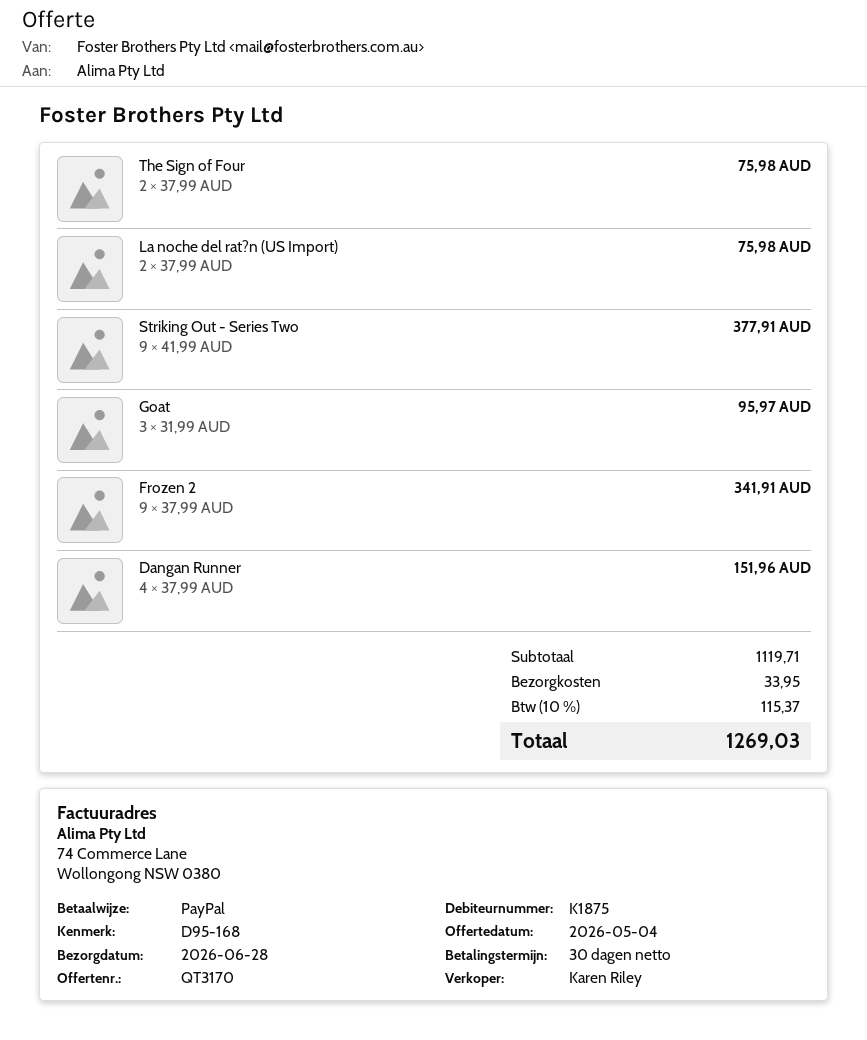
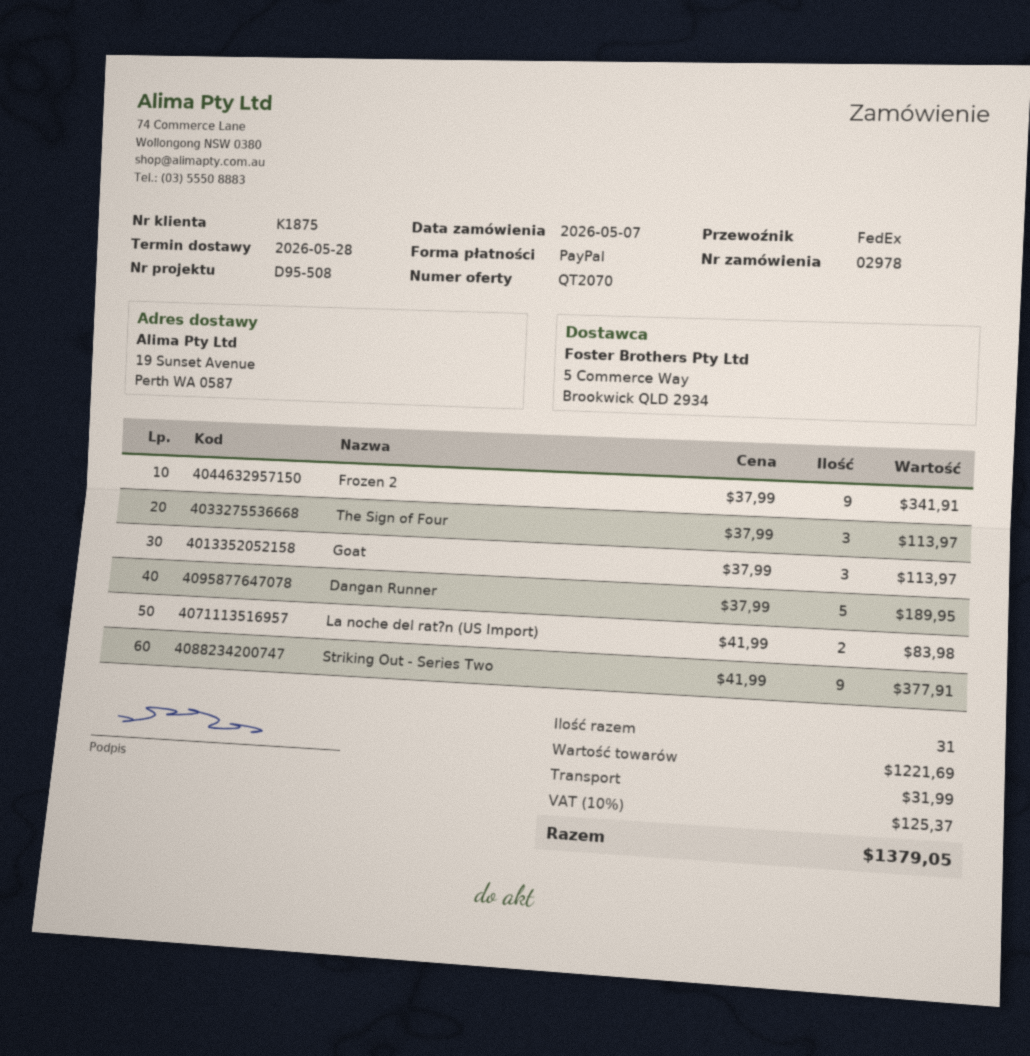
quote number: QT3170 -> QT2070
delivery date: 2026-06-28 -> 2026-05-28
reference: D95-168 -> D95-508
The Sign of Four: 2 x 37.99 = 75.98 -> 3 x 37.99 = 113.97
La noche del rat?n (US Import): 2 x 37.99 = 75.98 -> 2 x 41.99 = 83.98
Goat: 3 x 31.99 = 95.97 -> 3 x 37.99 = 113.97
Dangan Runner: 4 x 37.99 = 151.96 -> 5 x 37.99 = 189.95
subtotal: 1119.71 -> 1221.69
shipping: 33.95 -> 31.99
tax: 10% = 115.37 -> 10% = 125.37
total: 1269.03 -> 1379.05

